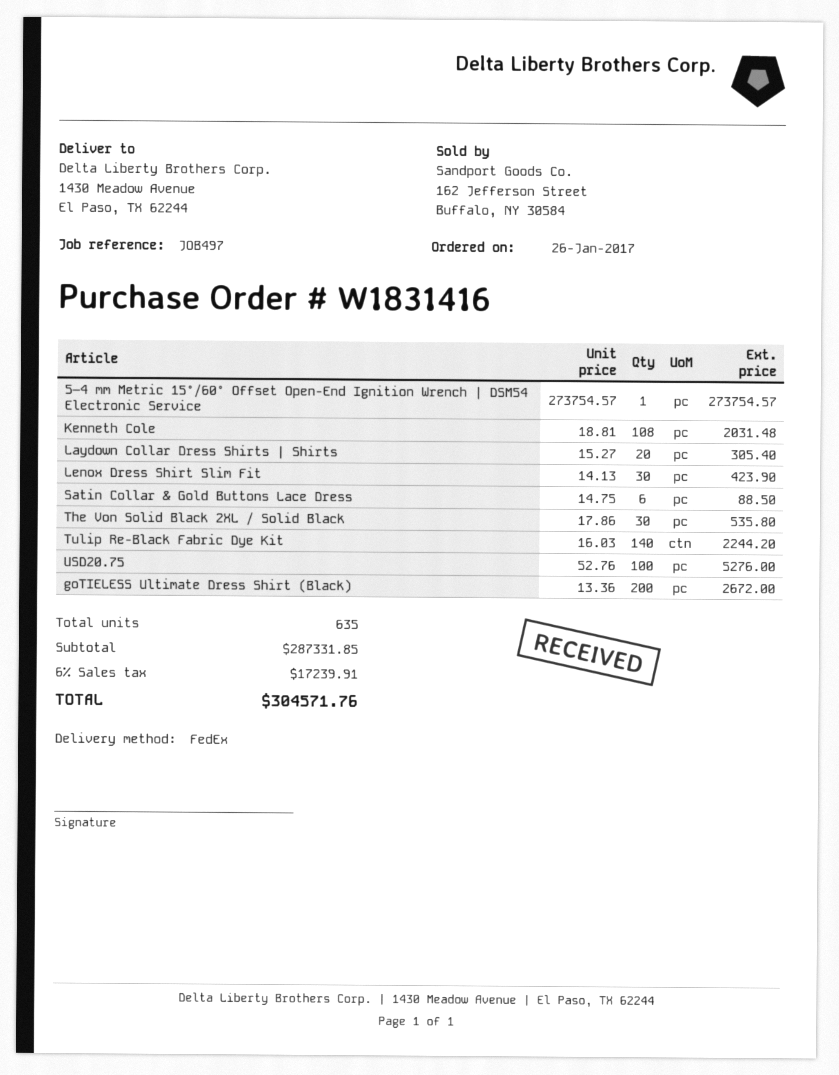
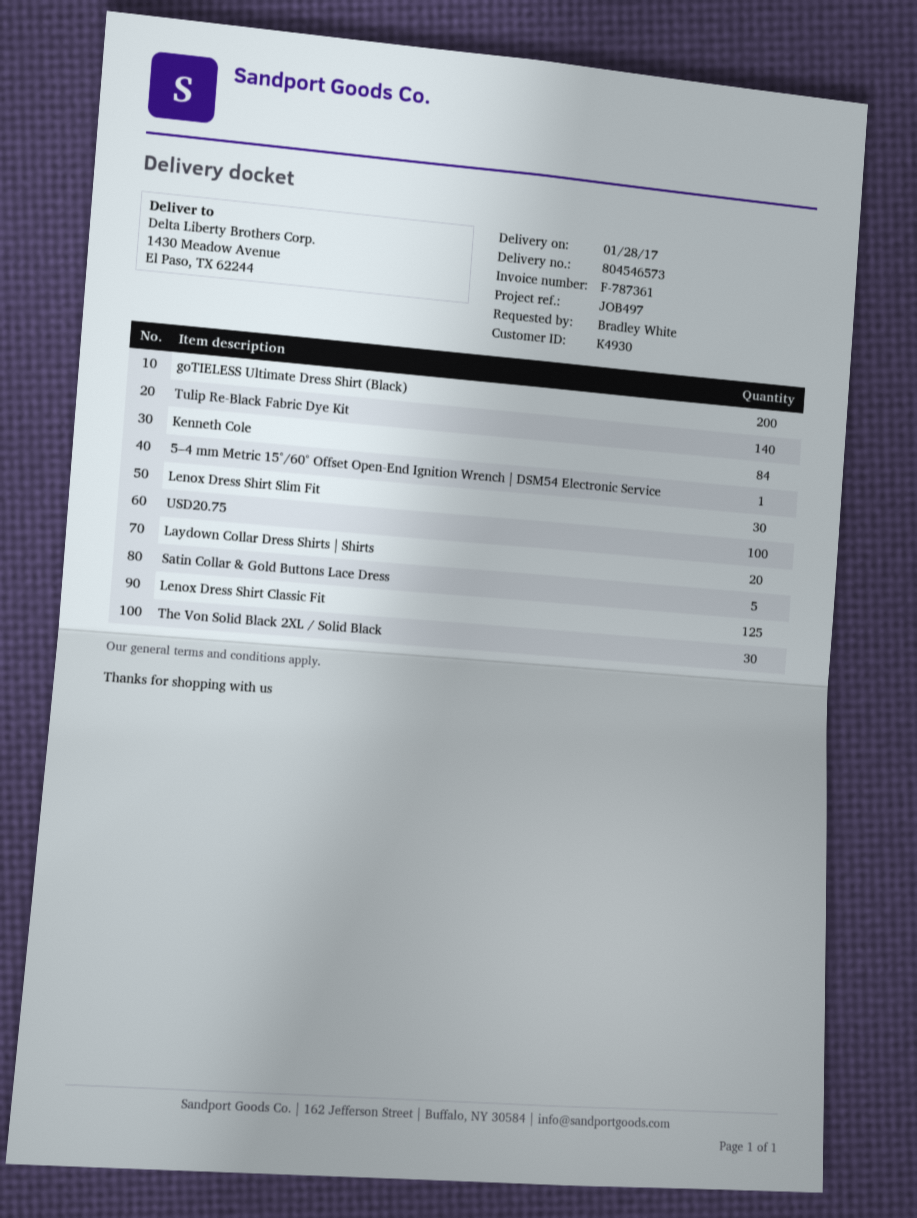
Kenneth Cole: 108 -> 84
Satin Collar & Gold Buttons Lace Dress: 6 -> 5
Lenox Dress Shirt Classic Fit: none -> 125

